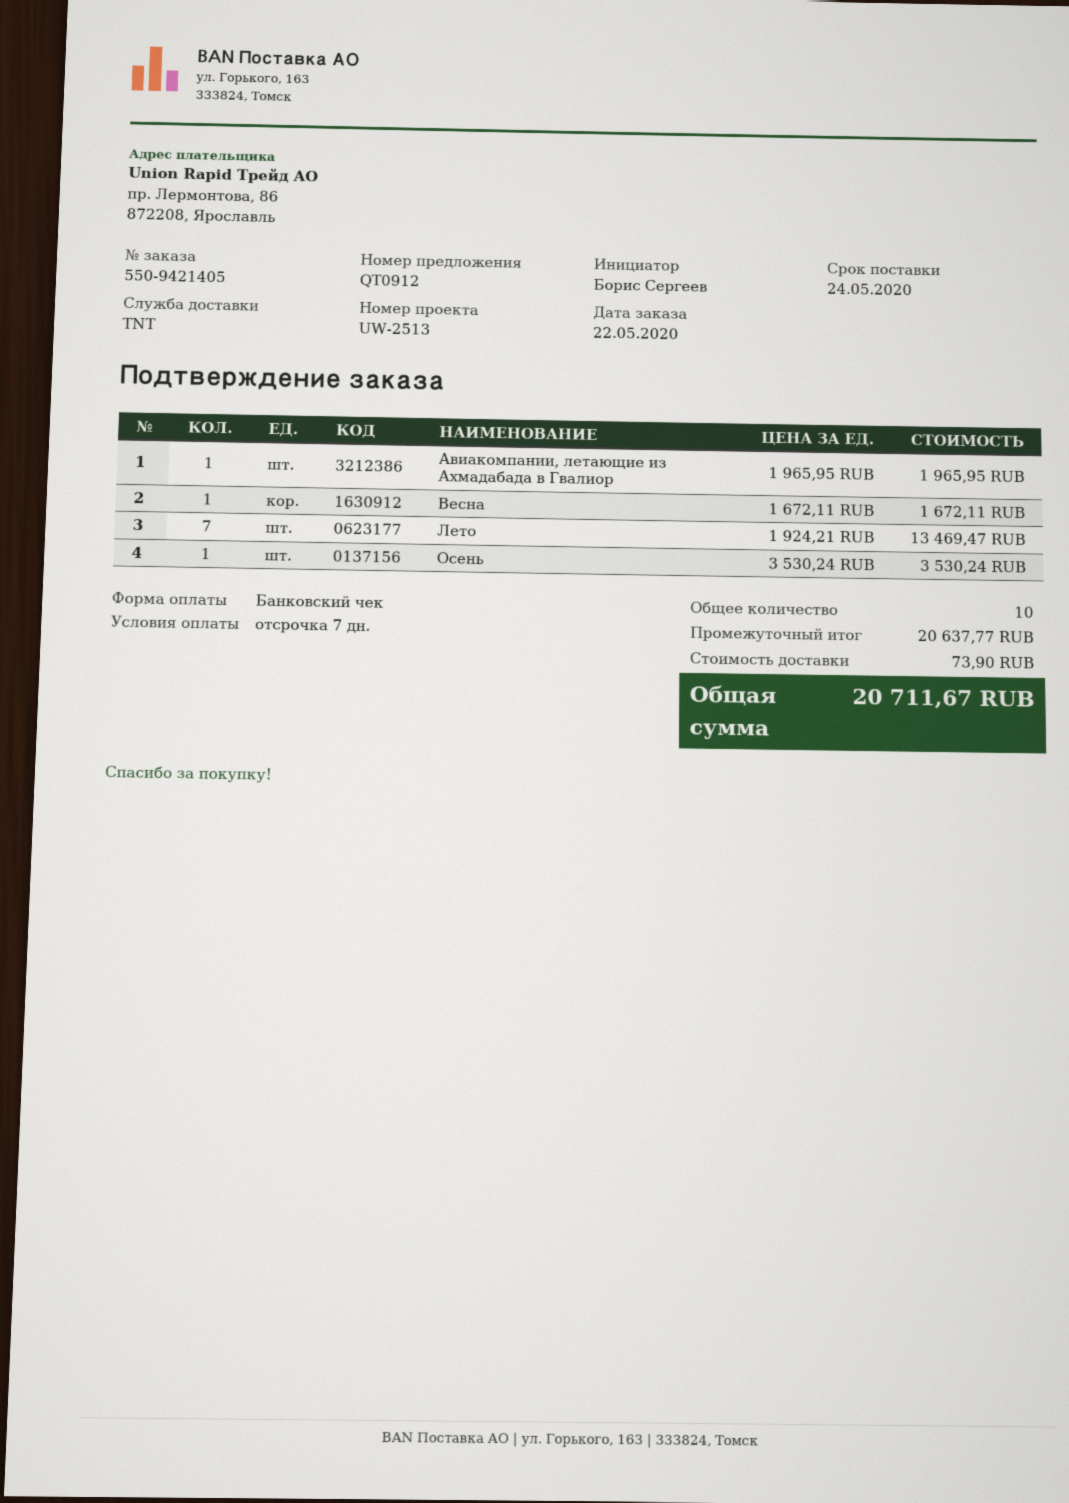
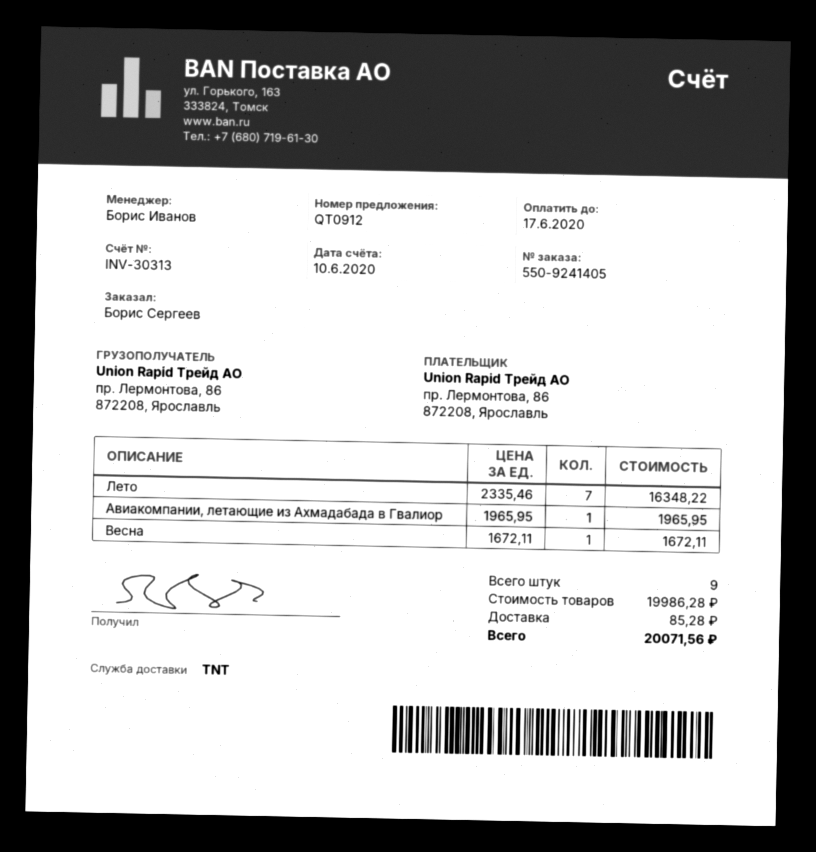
order number: 550-9421405 -> 550-9241405
Лето: 7 x 1924.21 = 13469.47 -> 7 x 2335.46 = 16348.22
Осень: 1 x 3530.24 = 3530.24 -> none
total quantity: 10 -> 9
subtotal: 20637.77 -> 19986.28
shipping: 73.90 -> 85.28
total: 20711.67 -> 20071.56

